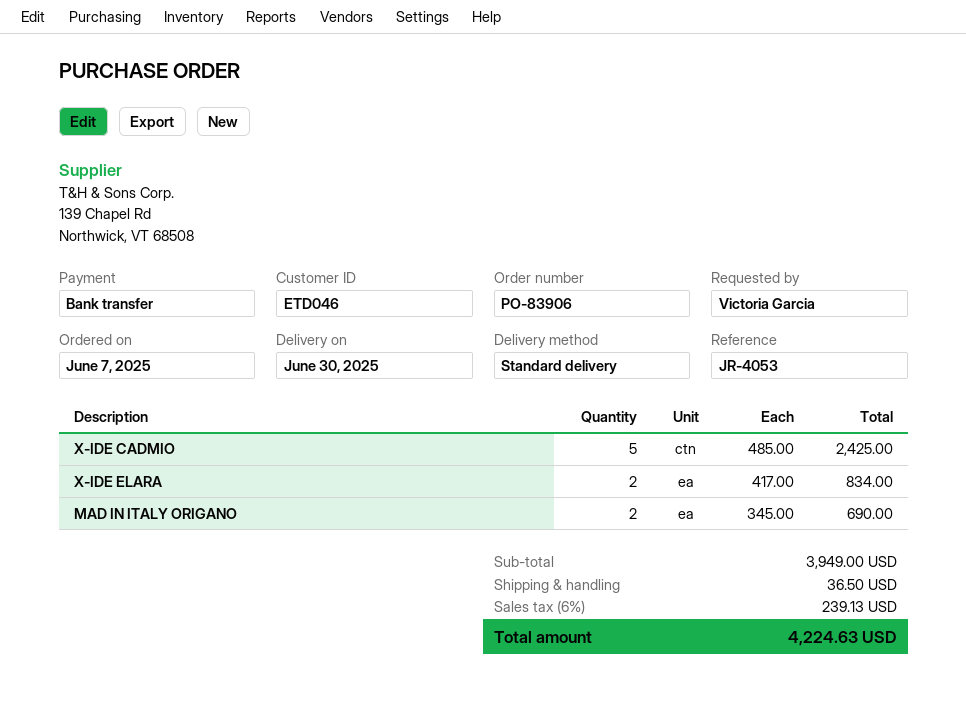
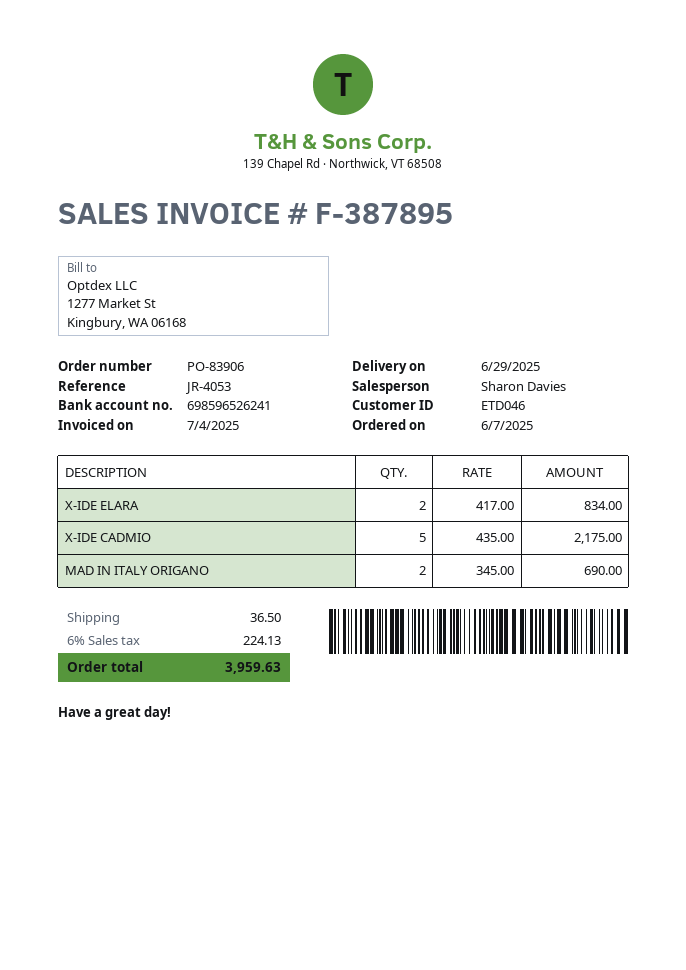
delivery date: 2025-06-30 -> 2025-06-29
X-IDE CADMIO: 5 x 485.00 = 2425.00 -> 5 x 435.00 = 2175.00
tax: 6% = 239.13 -> 6% = 224.13
total: 4224.63 -> 3959.63

